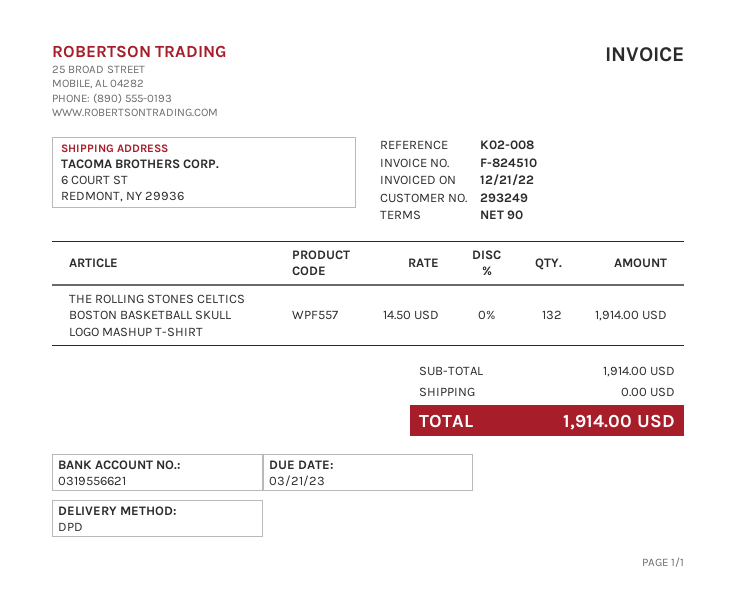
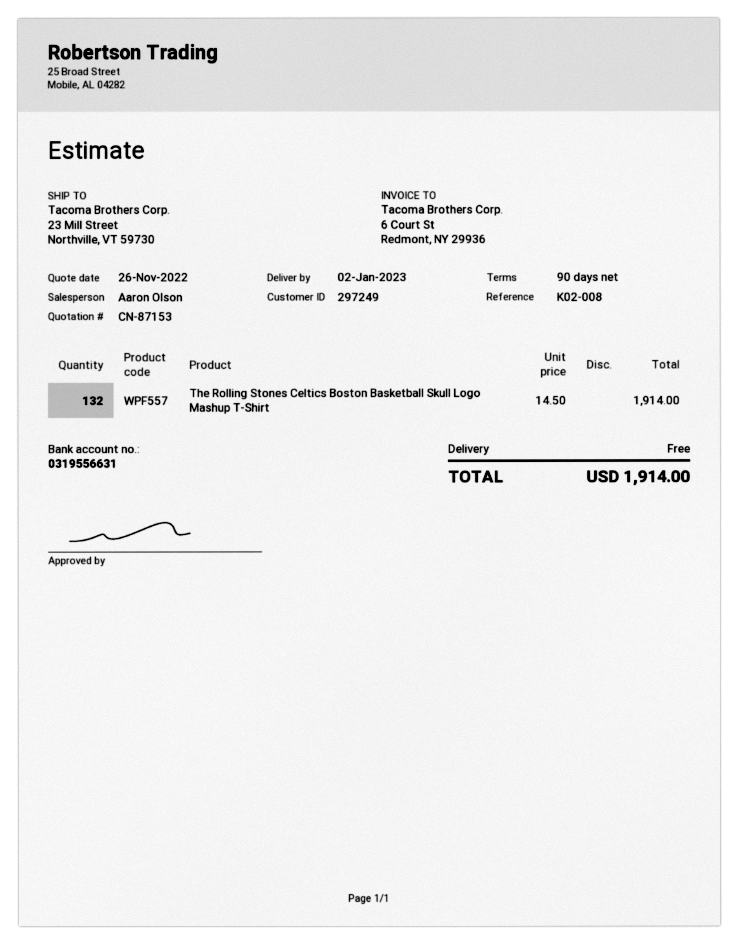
customer number: 293249 -> 297249
bank account: 0319556621 -> 0319556631
ship to: 6 COURT ST, REDMONT, NY 29936 -> 23 Mill Street, Northville, VT 59730

